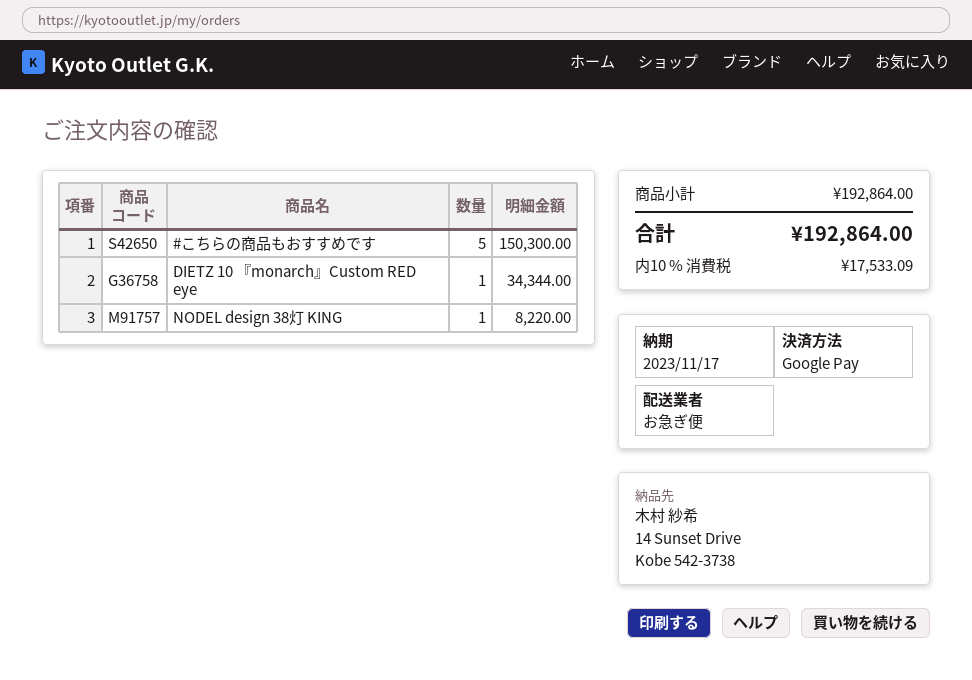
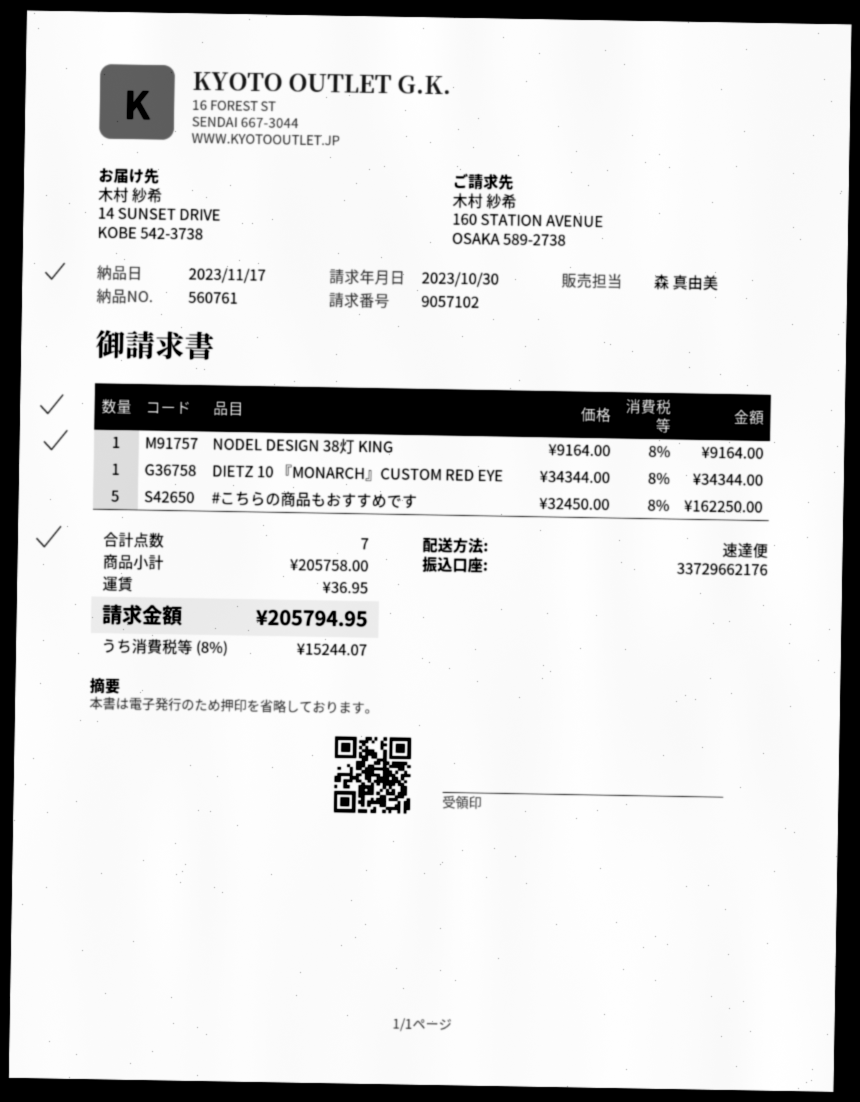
#こちらの商品もおすすめです: 5 for 150300.00 -> 5 for 162250.00
NODEL design 38灯 KING: 1 for 8220.00 -> 1 for 9164.00
subtotal: 192864.00 -> 205758.00
shipping: none -> 36.95
tax: 10% = 17533.09 -> 8% = 15244.07
total: 192864.00 -> 205794.95

